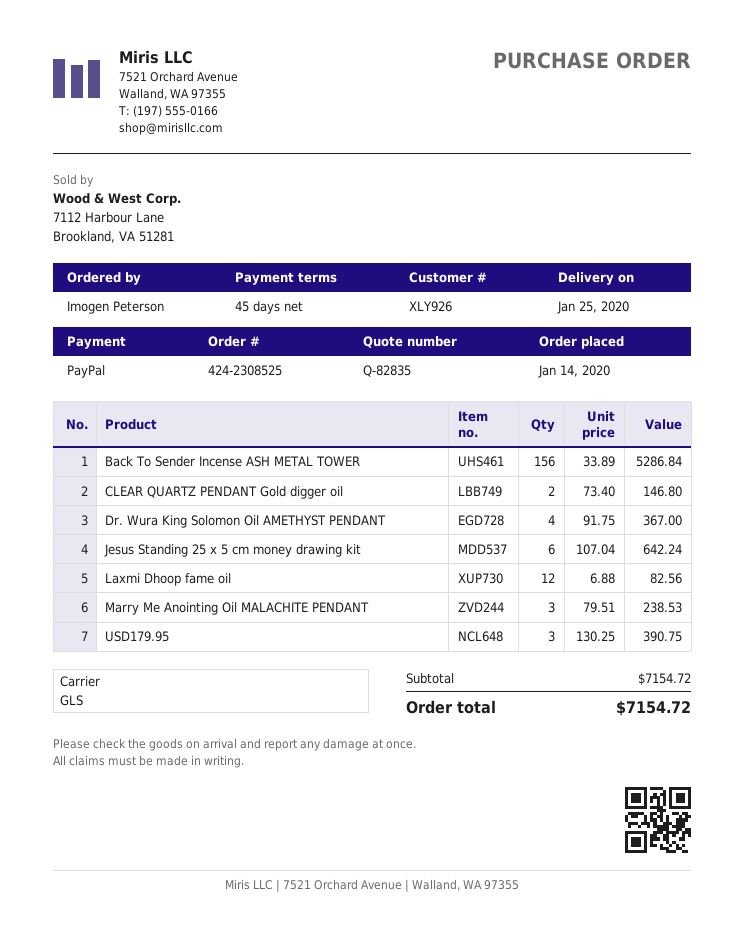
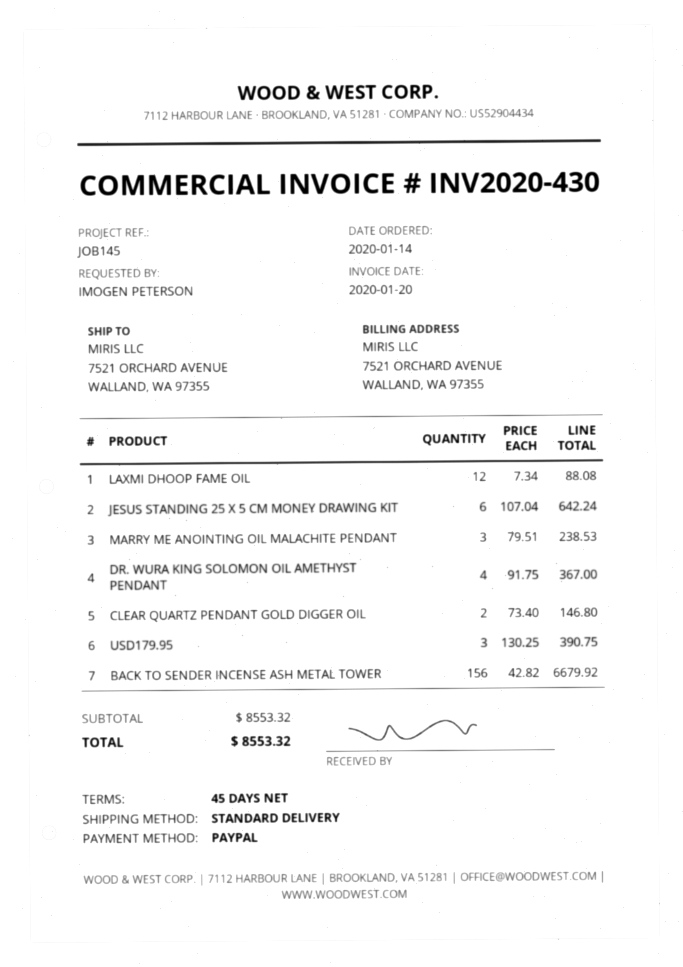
shipping method: GLS -> standard
Back To Sender Incense ASH METAL TOWER: 156 x 33.89 = 5286.84 -> 156 x 42.82 = 6679.92
Laxmi Dhoop fame oil: 12 x 6.88 = 82.56 -> 12 x 7.34 = 88.08
subtotal: 7154.72 -> 8553.32
total: 7154.72 -> 8553.32

